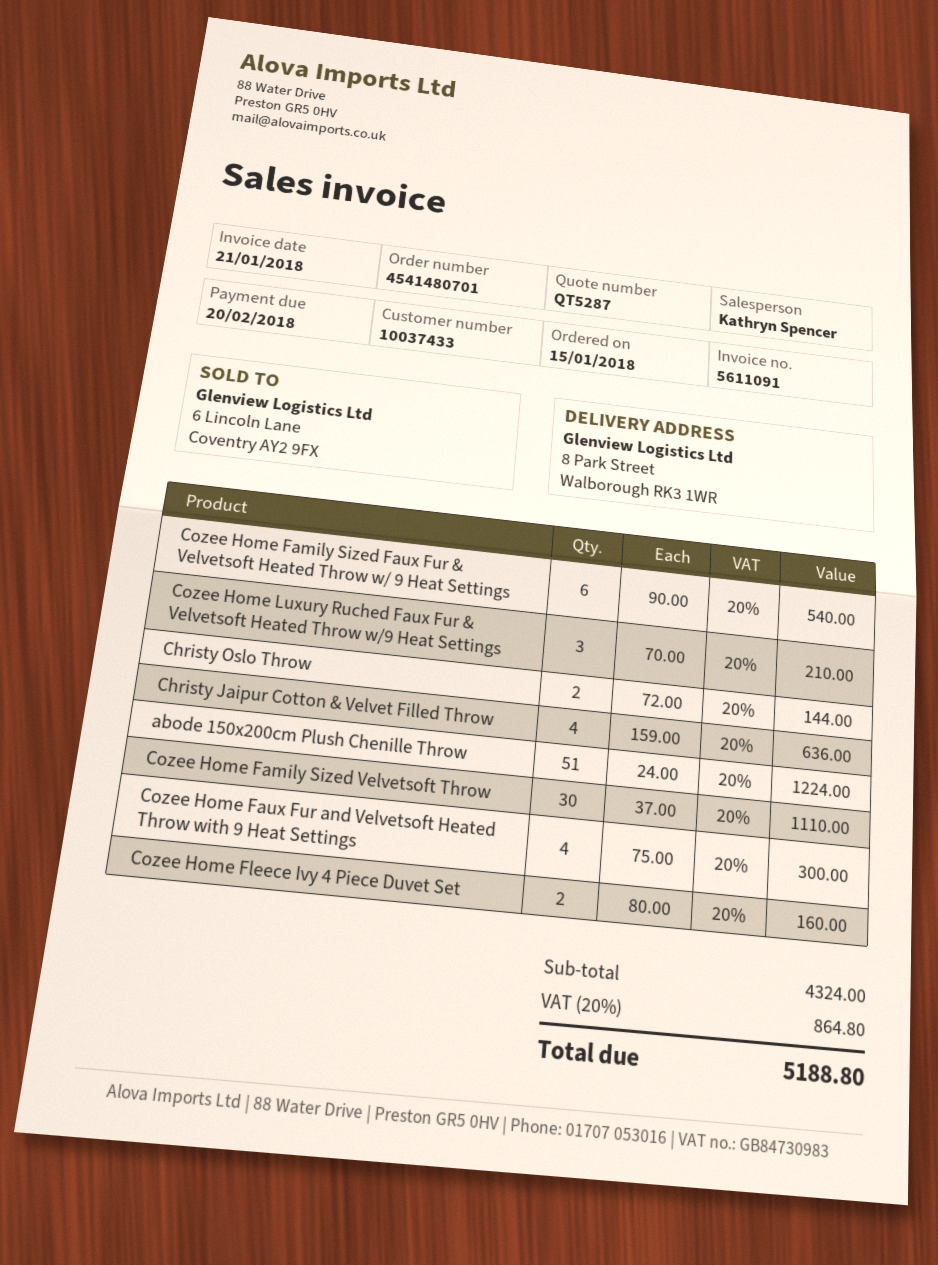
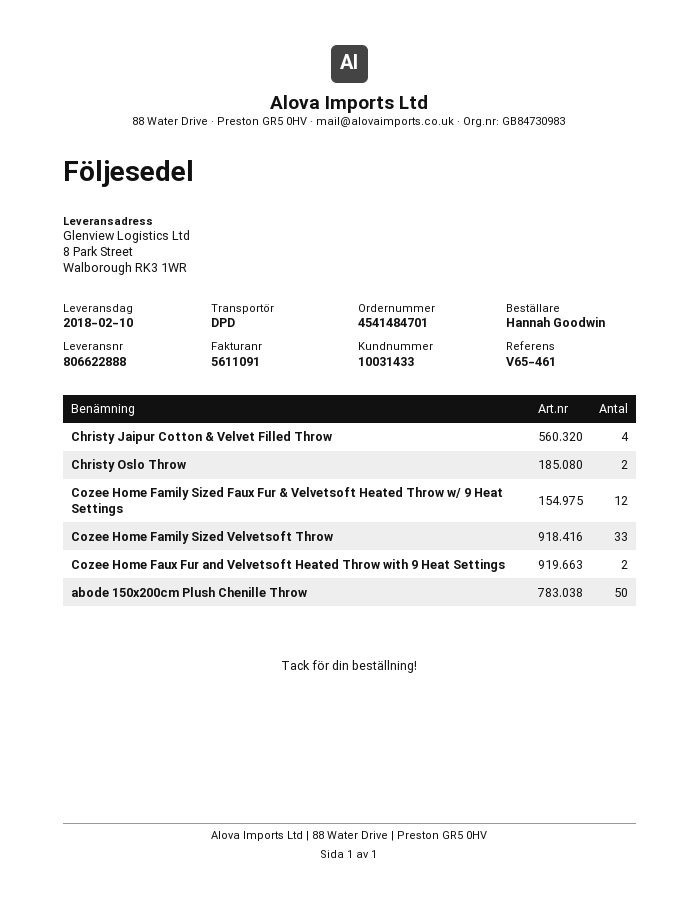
order number: 4541480701 -> 4541484701
customer number: 10037433 -> 10031433
Cozee Home Family Sized Faux Fur & Velvetsoft Heated Throw w/ 9 Heat Settings: 6 -> 12
Cozee Home Luxury Ruched Faux Fur & Velvetsoft Heated Throw w/9 Heat Settings: 3 -> none
abode 150x200cm Plush Chenille Throw: 51 -> 50
Cozee Home Family Sized Velvetsoft Throw: 30 -> 33
Cozee Home Faux Fur and Velvetsoft Heated Throw with 9 Heat Settings: 4 -> 2
Cozee Home Fleece Ivy 4 Piece Duvet Set: 2 -> none

